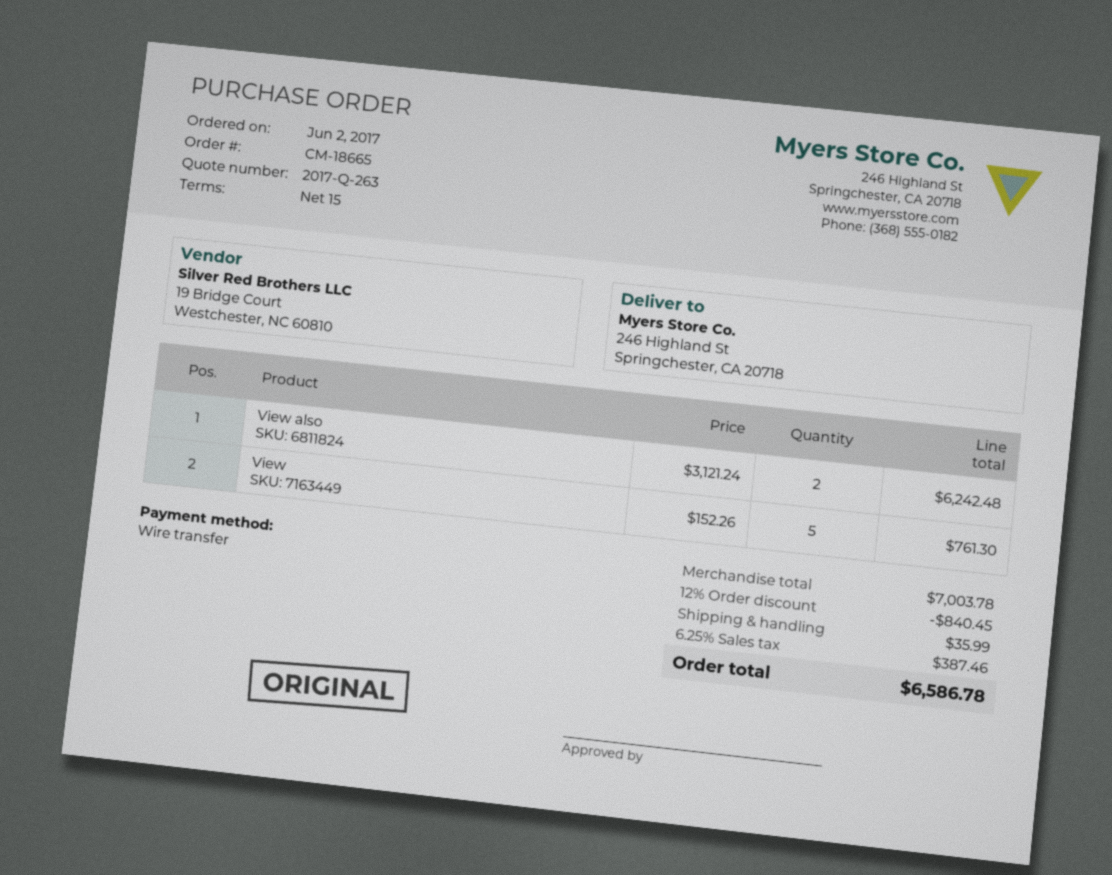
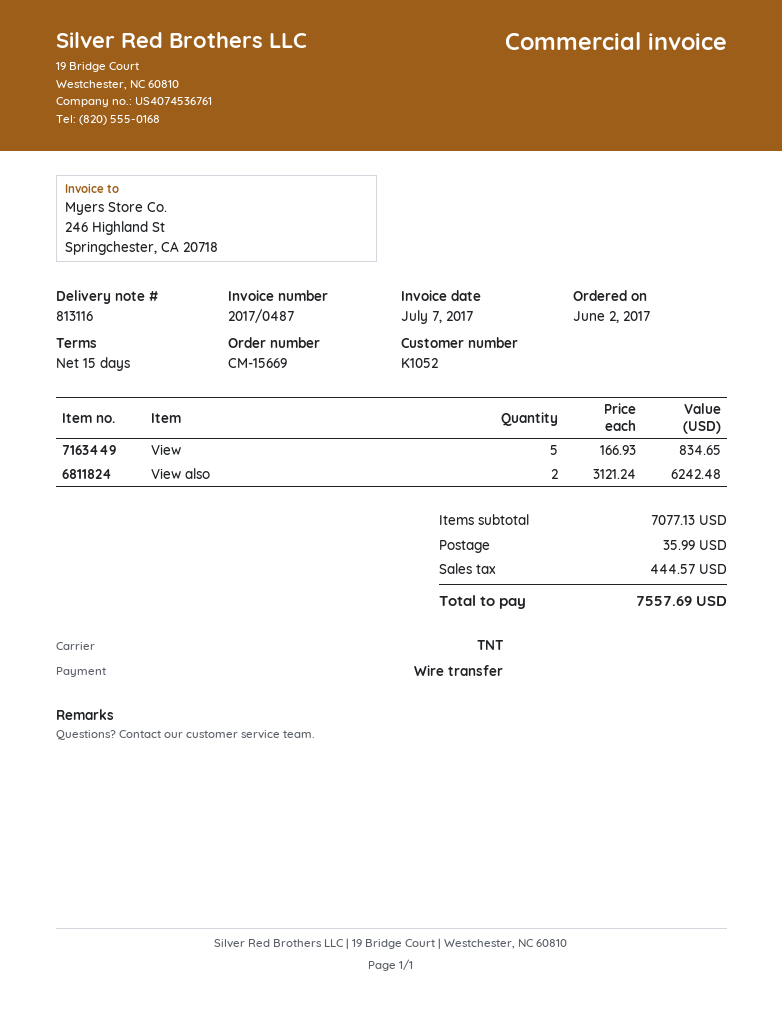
order number: CM-18665 -> CM-15669
View: 5 x 152.26 = 761.30 -> 5 x 166.93 = 834.65
subtotal: 7003.78 -> 7077.13
discount: 12% = 840.45 -> none
tax: 387.46 -> 444.57
total: 6586.78 -> 7557.69

